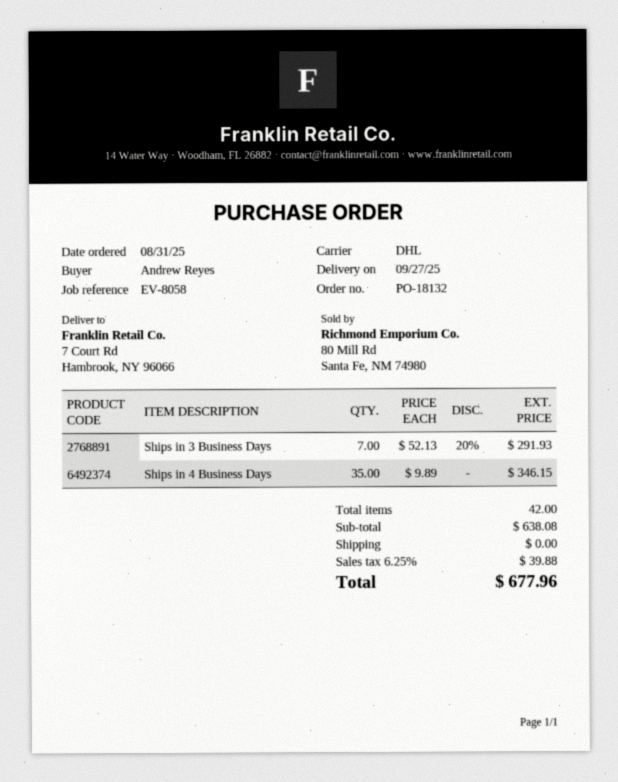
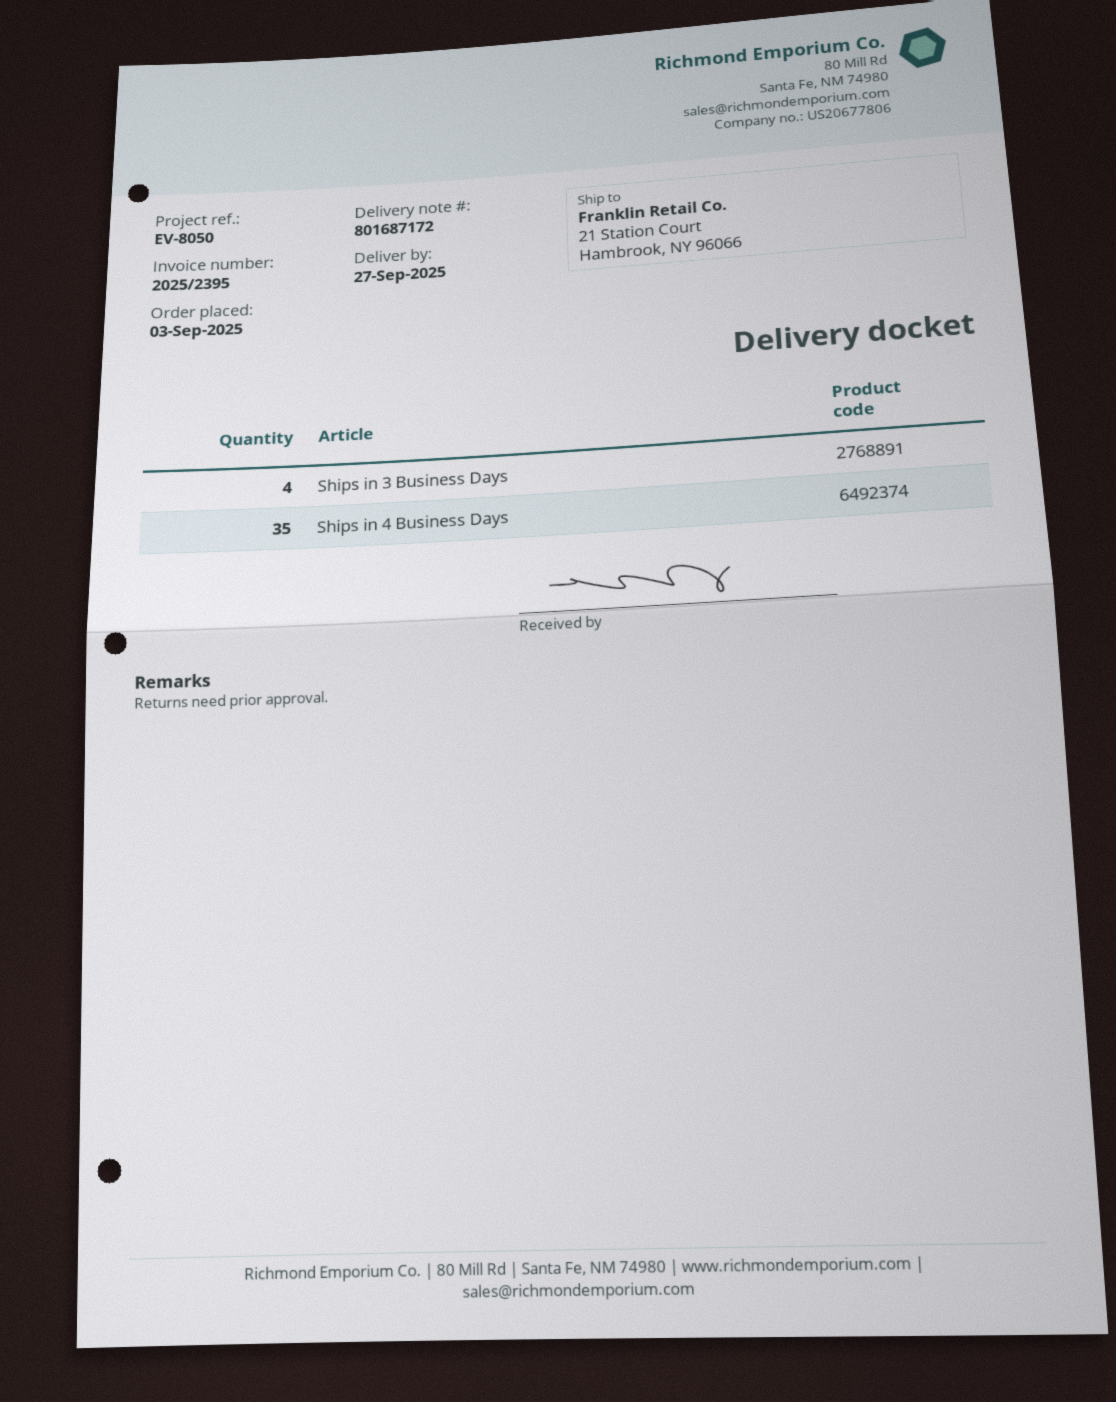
order date: 2025-08-31 -> 2025-09-03
reference: EV-8058 -> EV-8050
ship to: 7 Court Rd, Hambrook, NY 96066 -> 21 Station Court, Hambrook, NY 96066
Ships in 3 Business Days: 7 -> 4

